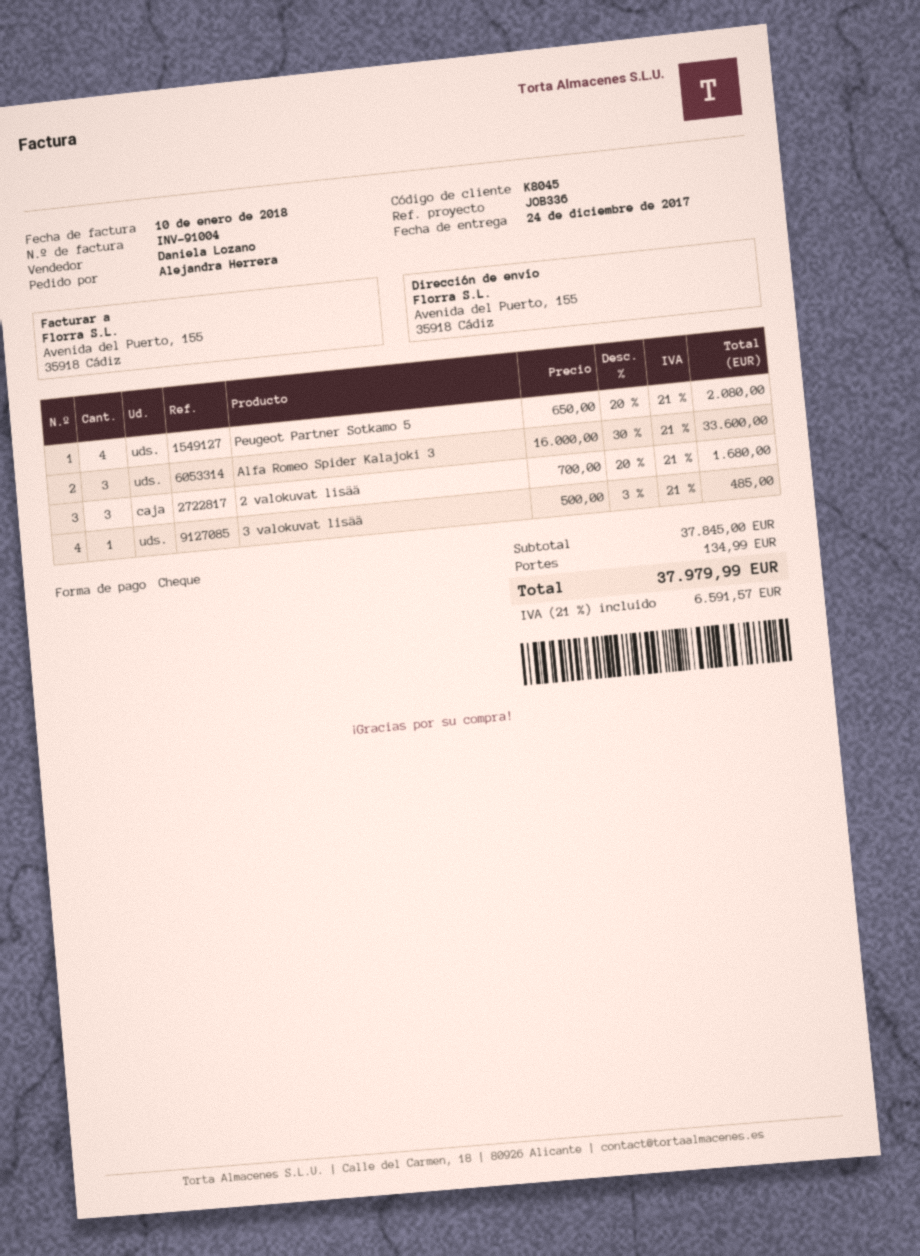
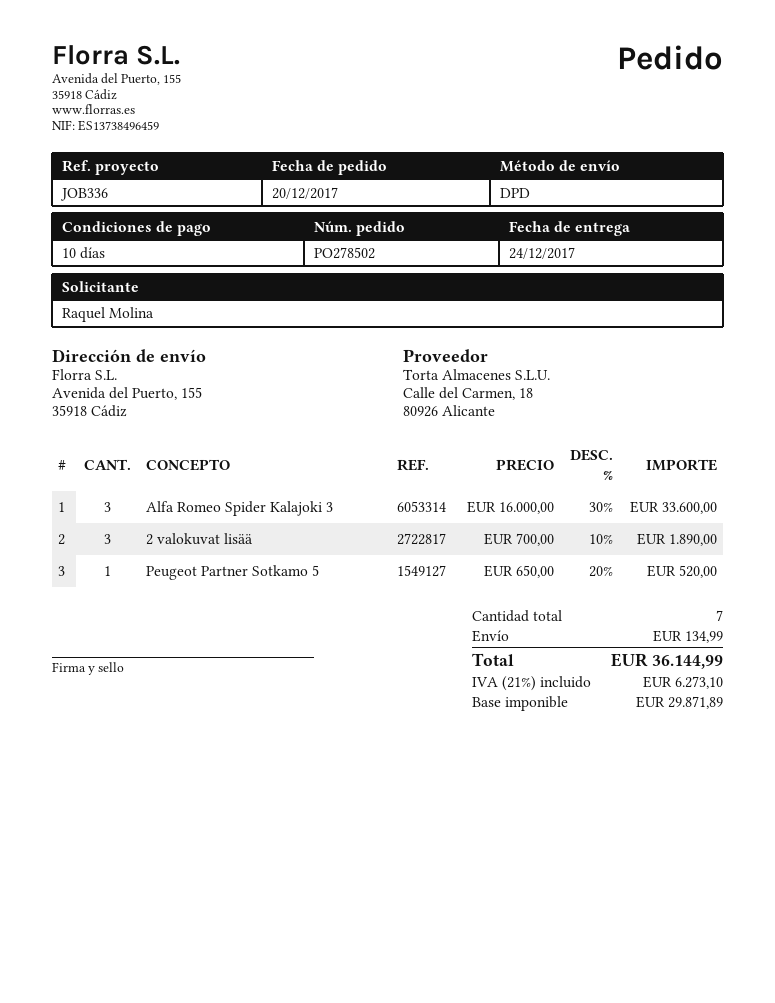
ordered by: Alejandra Herrera -> Raquel Molina
Peugeot Partner Sotkamo 5: 4 x 650.00 - 20% = 2080.00 -> 1 x 650.00 - 20% = 520.00
2 valokuvat lisää: 3 x 700.00 - 20% = 1680.00 -> 3 x 700.00 - 10% = 1890.00
3 valokuvat lisää: 1 x 500.00 - 3% = 485.00 -> none
tax: 21% = 6591.57 -> 21% = 6273.10
total: 37979.99 -> 36144.99

